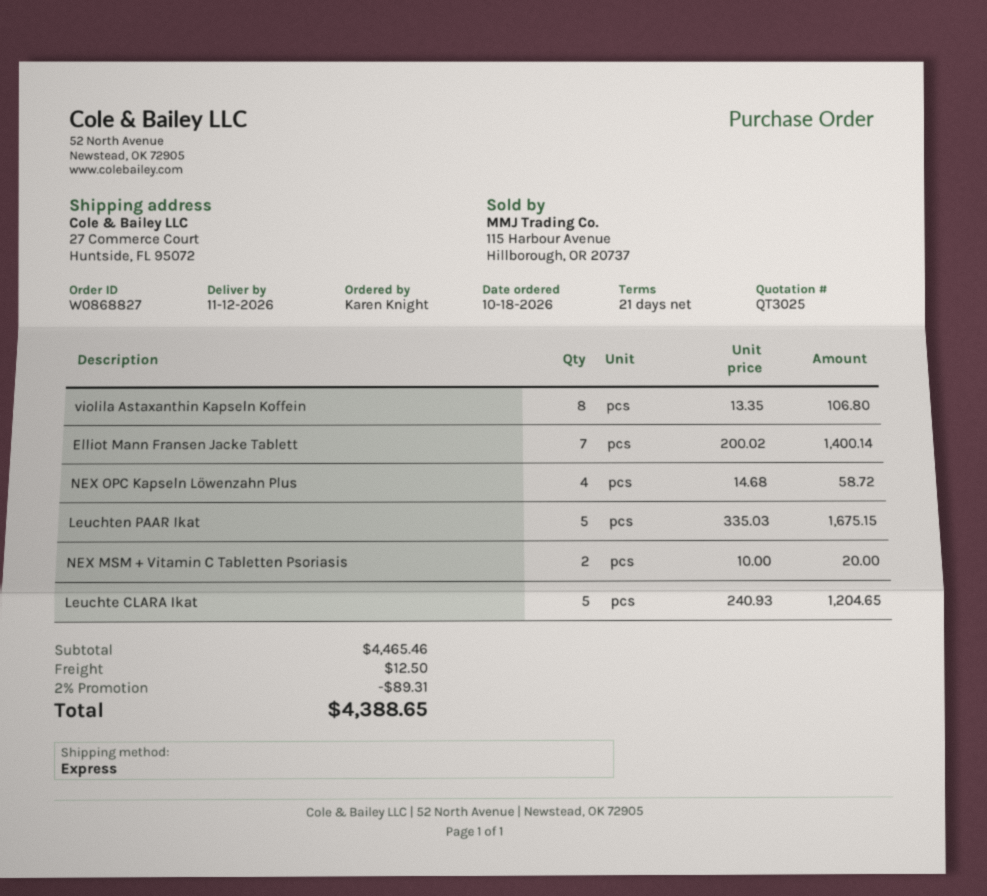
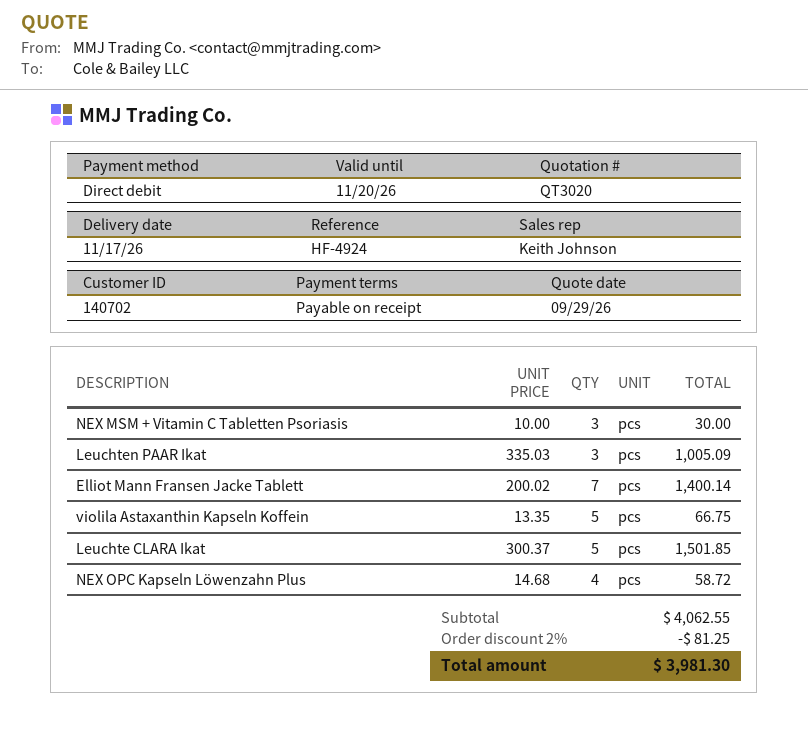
quote number: QT3025 -> QT3020
delivery date: 2026-11-12 -> 2026-11-17
payment terms: 21 days -> on receipt
violila Astaxanthin Kapseln Koffein: 8 x 13.35 = 106.80 -> 5 x 13.35 = 66.75
Leuchten PAAR Ikat: 5 x 335.03 = 1675.15 -> 3 x 335.03 = 1005.09
NEX MSM + Vitamin C Tabletten Psoriasis: 2 x 10.00 = 20.00 -> 3 x 10.00 = 30.00
Leuchte CLARA Ikat: 5 x 240.93 = 1204.65 -> 5 x 300.37 = 1501.85
subtotal: 4465.46 -> 4062.55
discount: 2% = 89.31 -> 2% = 81.25
shipping: 12.50 -> none
total: 4388.65 -> 3981.30

